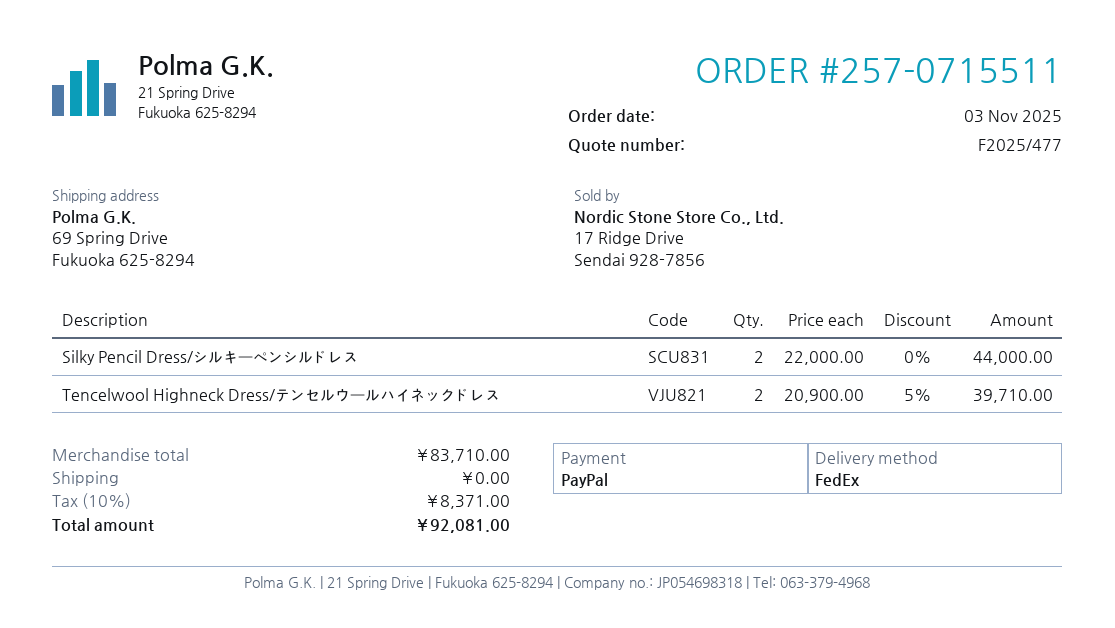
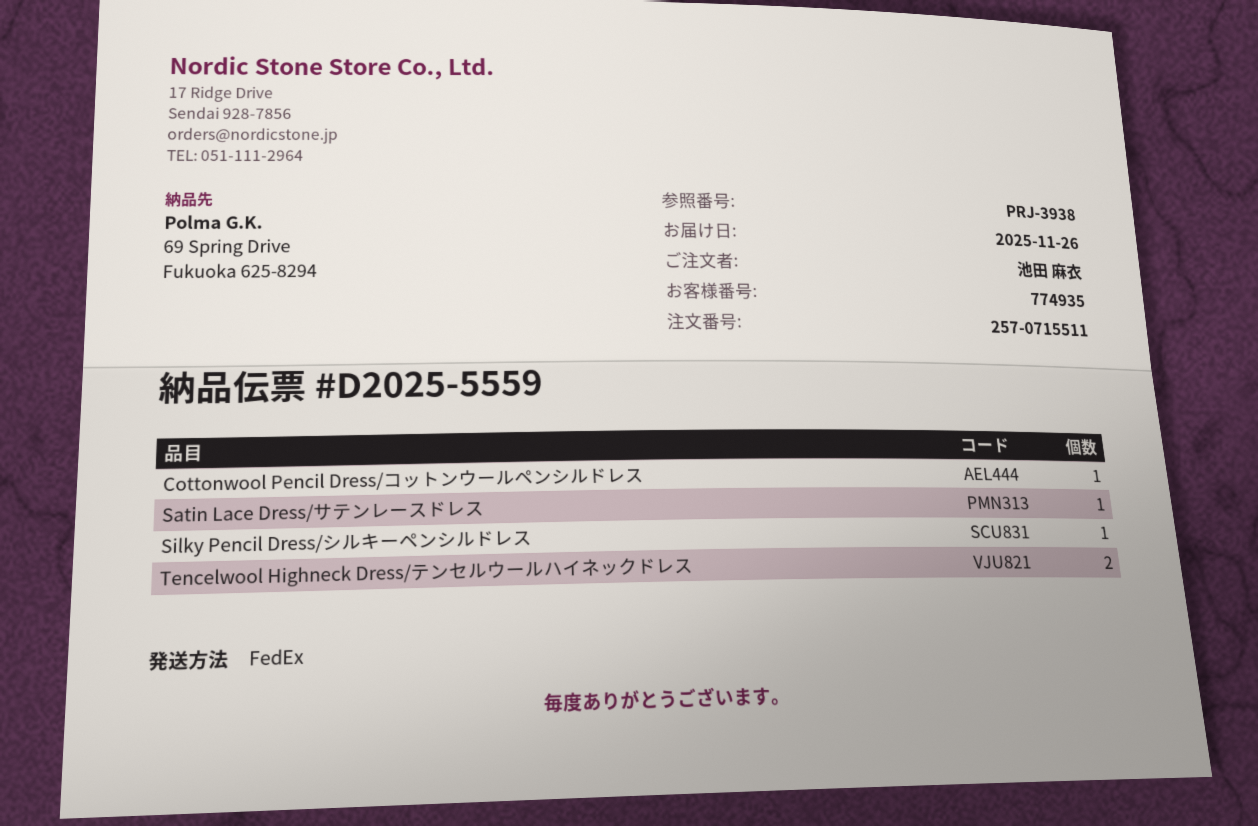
Silky Pencil Dress/シルキーペンシルドレス: 2 -> 1
Cottonwool Pencil Dress/コットンウールペンシルドレス: none -> 1
Satin Lace Dress/サテンレースドレス: none -> 1

